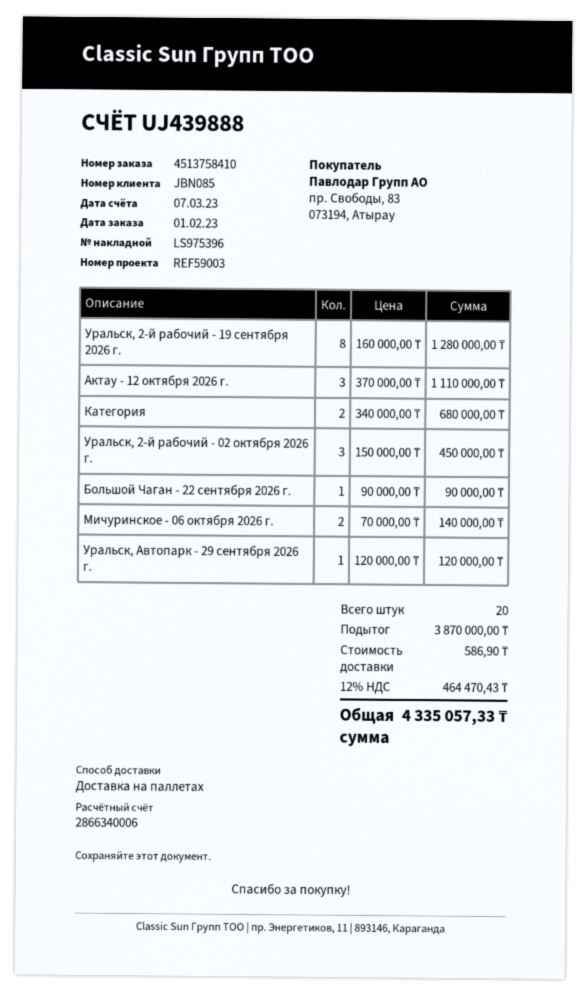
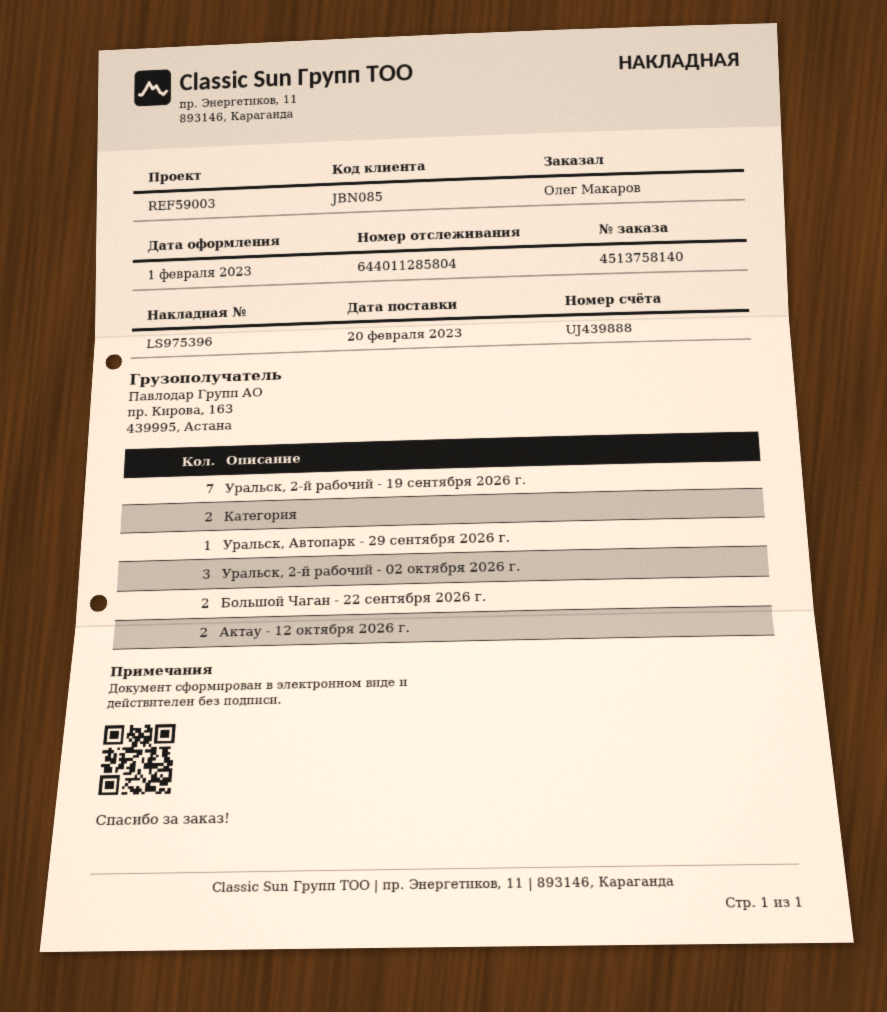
order number: 4513758410 -> 4513758140
Уральск, 2-й рабочий - 19 сентября 2026 г.: 8 -> 7
Актау - 12 октября 2026 г.: 3 -> 2
Большой Чаган - 22 сентября 2026 г.: 1 -> 2
Мичуринское - 06 октября 2026 г.: 2 -> none

